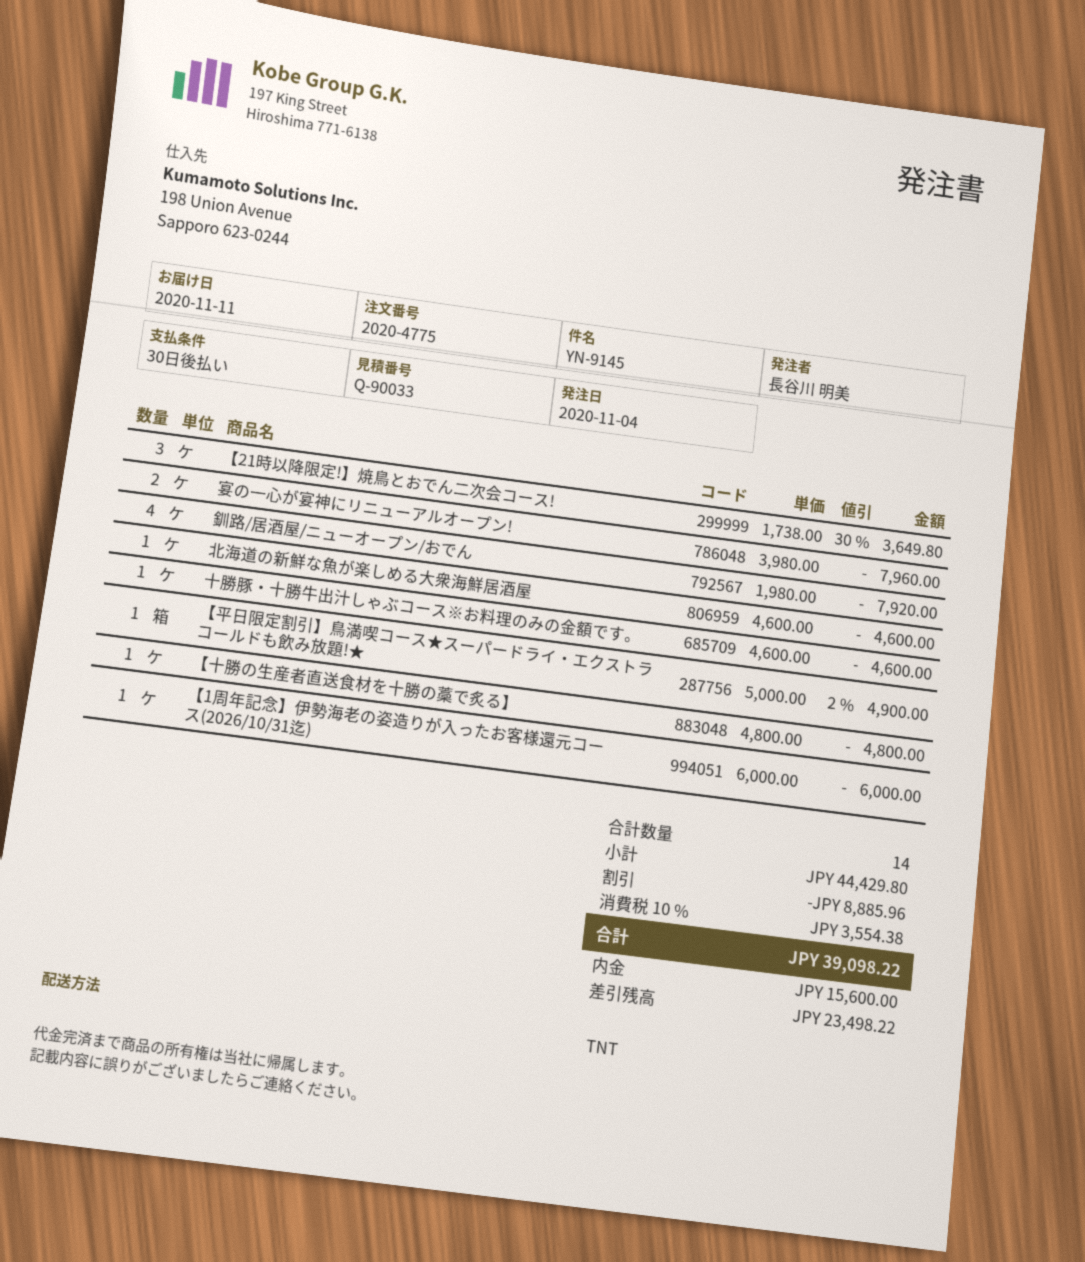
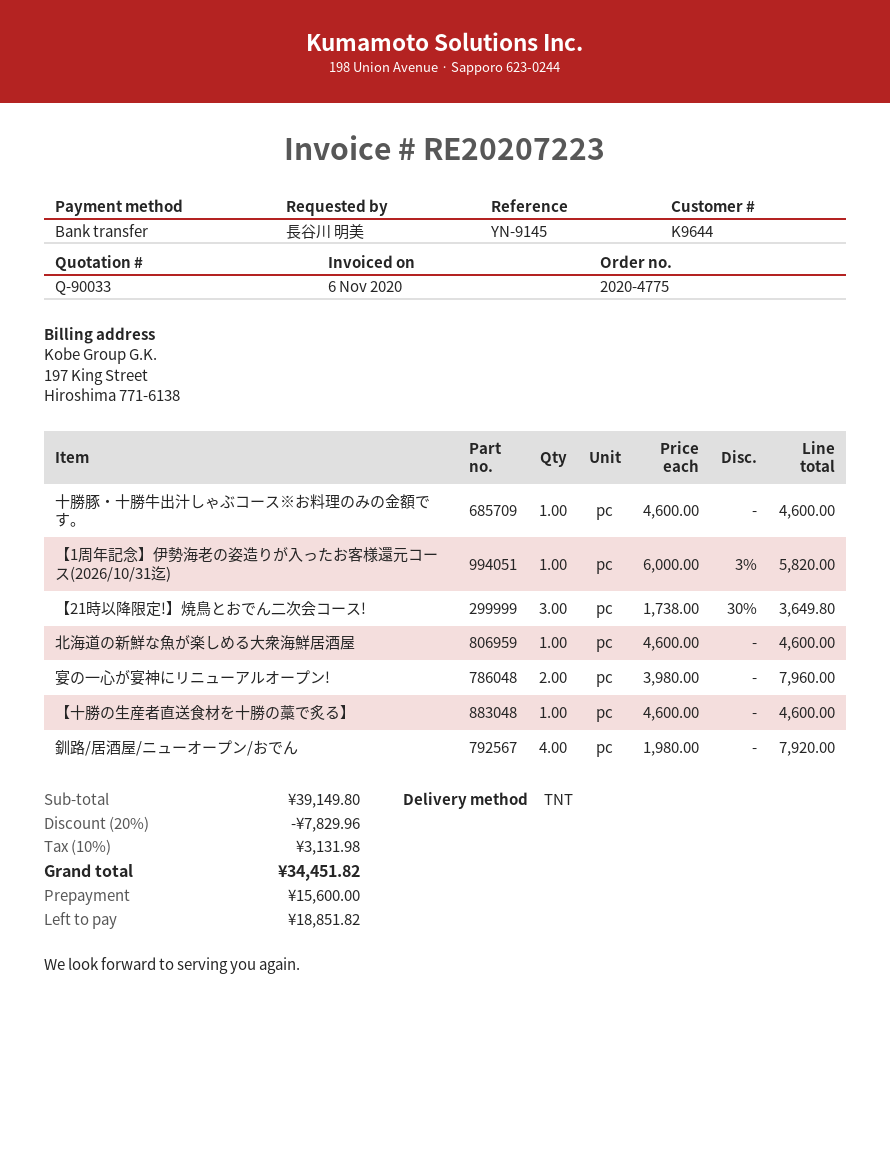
【平日限定割引】鳥満喫コース★スーパードライ・エクストラコールドも飲み放題!★: 1 x 5000.00 - 2% = 4900.00 -> none
【十勝の生産者直送食材を十勝の藁で炙る】: 1 x 4800.00 = 4800.00 -> 1 x 4600.00 = 4600.00
【1周年記念】伊勢海老の姿造りが入ったお客様還元コース(2026/10/31迄): 1 x 6000.00 = 6000.00 -> 1 x 6000.00 - 3% = 5820.00
subtotal: 44429.80 -> 39149.80
discount: 8885.96 -> 7829.96
tax: 10% = 3554.38 -> 10% = 3131.98
total: 39098.22 -> 34451.82
balance: 23498.22 -> 18851.82

